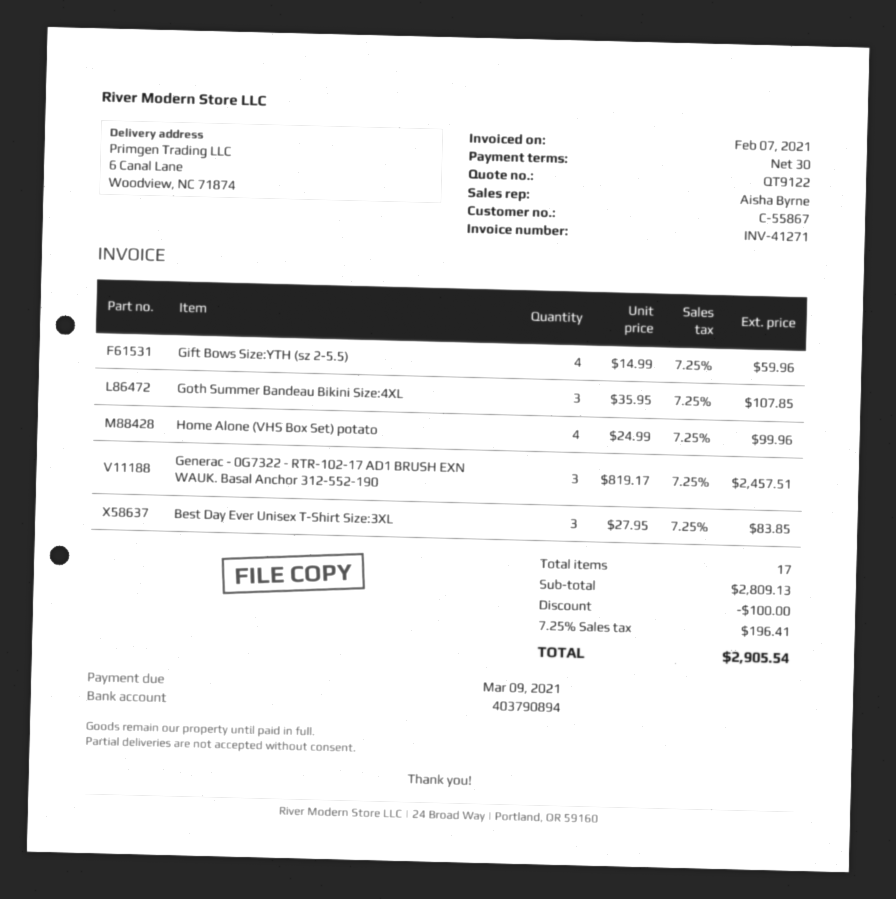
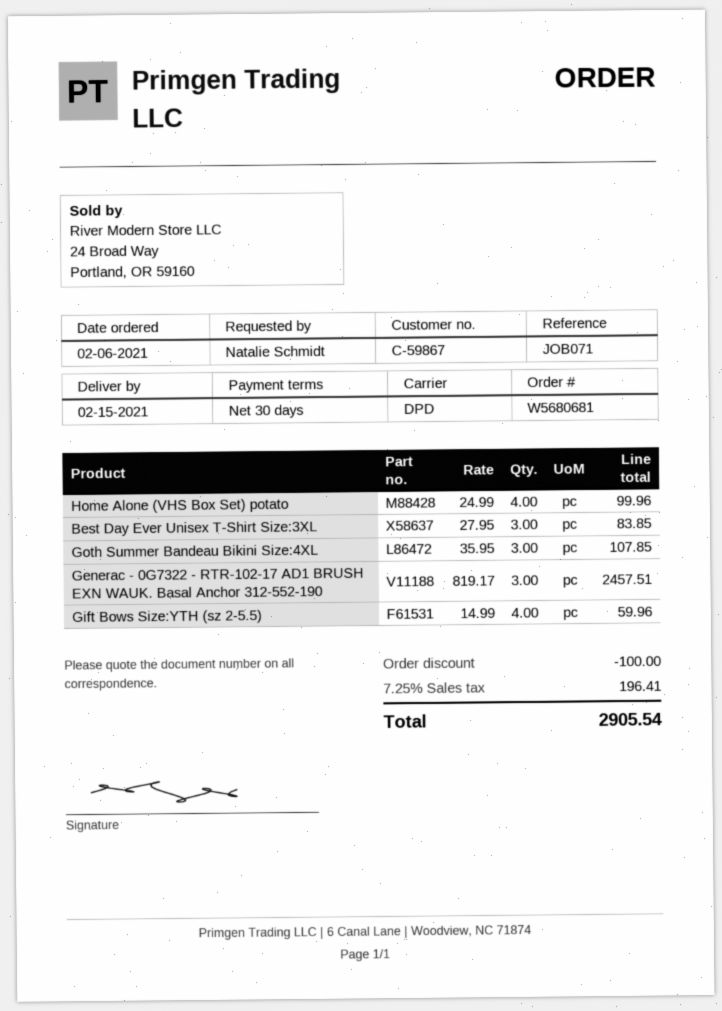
customer number: C-55867 -> C-59867

